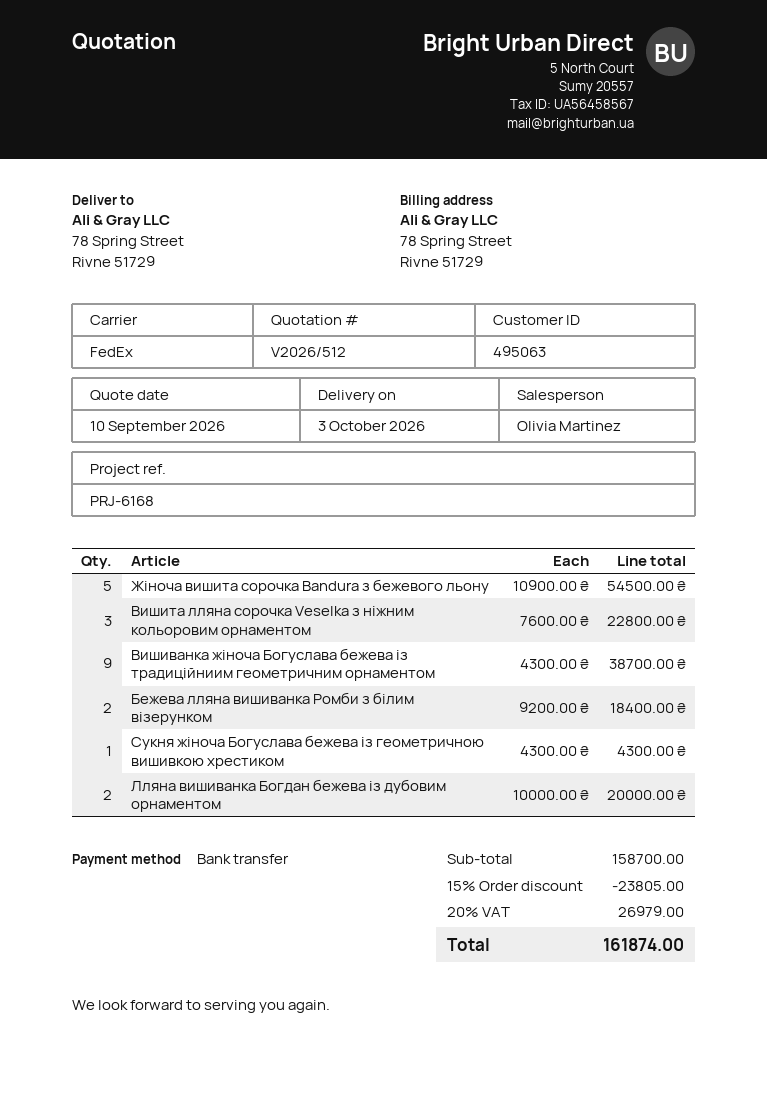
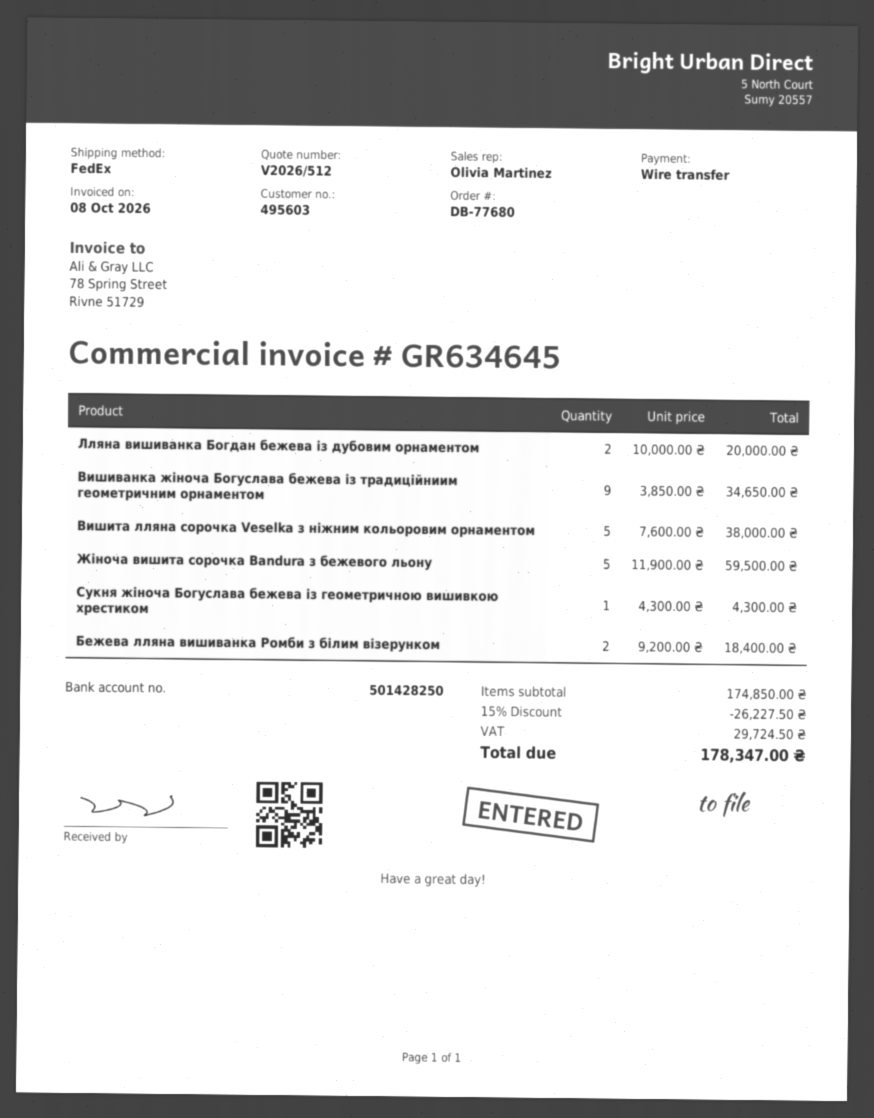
customer number: 495063 -> 495603
Жіноча вишита сорочка Bandura з бежевого льону: 5 x 10900.00 = 54500.00 -> 5 x 11900.00 = 59500.00
Вишита лляна сорочка Veselka з ніжним кольоровим орнаментом: 3 x 7600.00 = 22800.00 -> 5 x 7600.00 = 38000.00
Вишиванка жіноча Богуслава бежева із традиційниим геометричним орнаментом: 9 x 4300.00 = 38700.00 -> 9 x 3850.00 = 34650.00
subtotal: 158700.00 -> 174850.00
discount: 15% = 23805.00 -> 15% = 26227.50
tax: 26979.00 -> 29724.50
total: 161874.00 -> 178347.00

